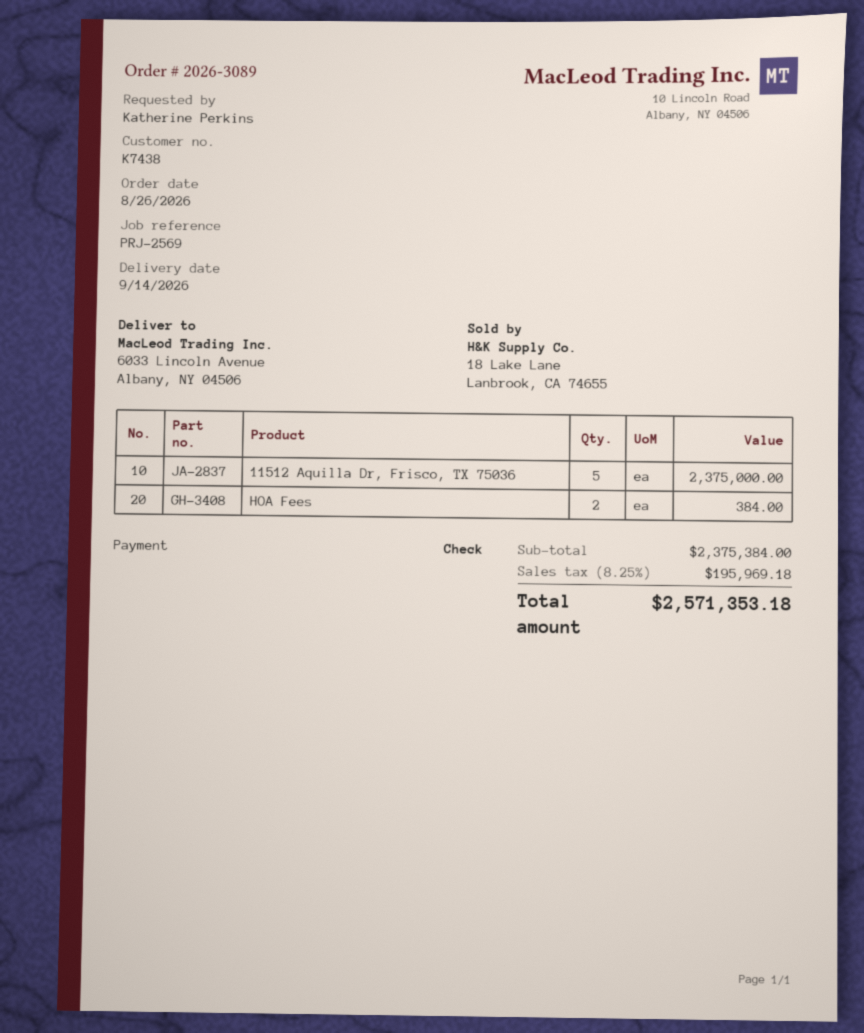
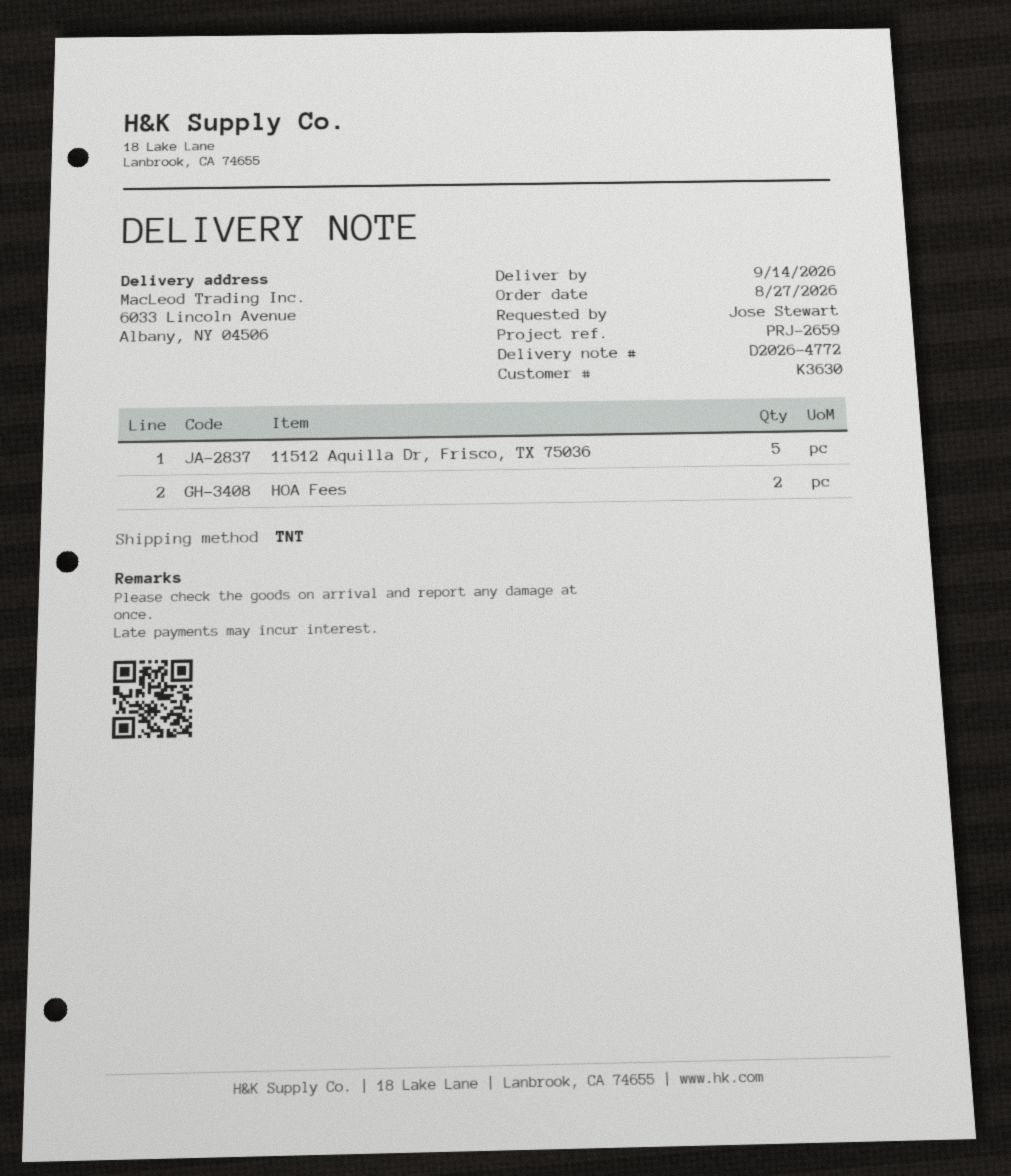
order date: 2026-08-26 -> 2026-08-27
customer number: K7438 -> K3630
reference: PRJ-2569 -> PRJ-2659
ordered by: Katherine Perkins -> Jose Stewart

